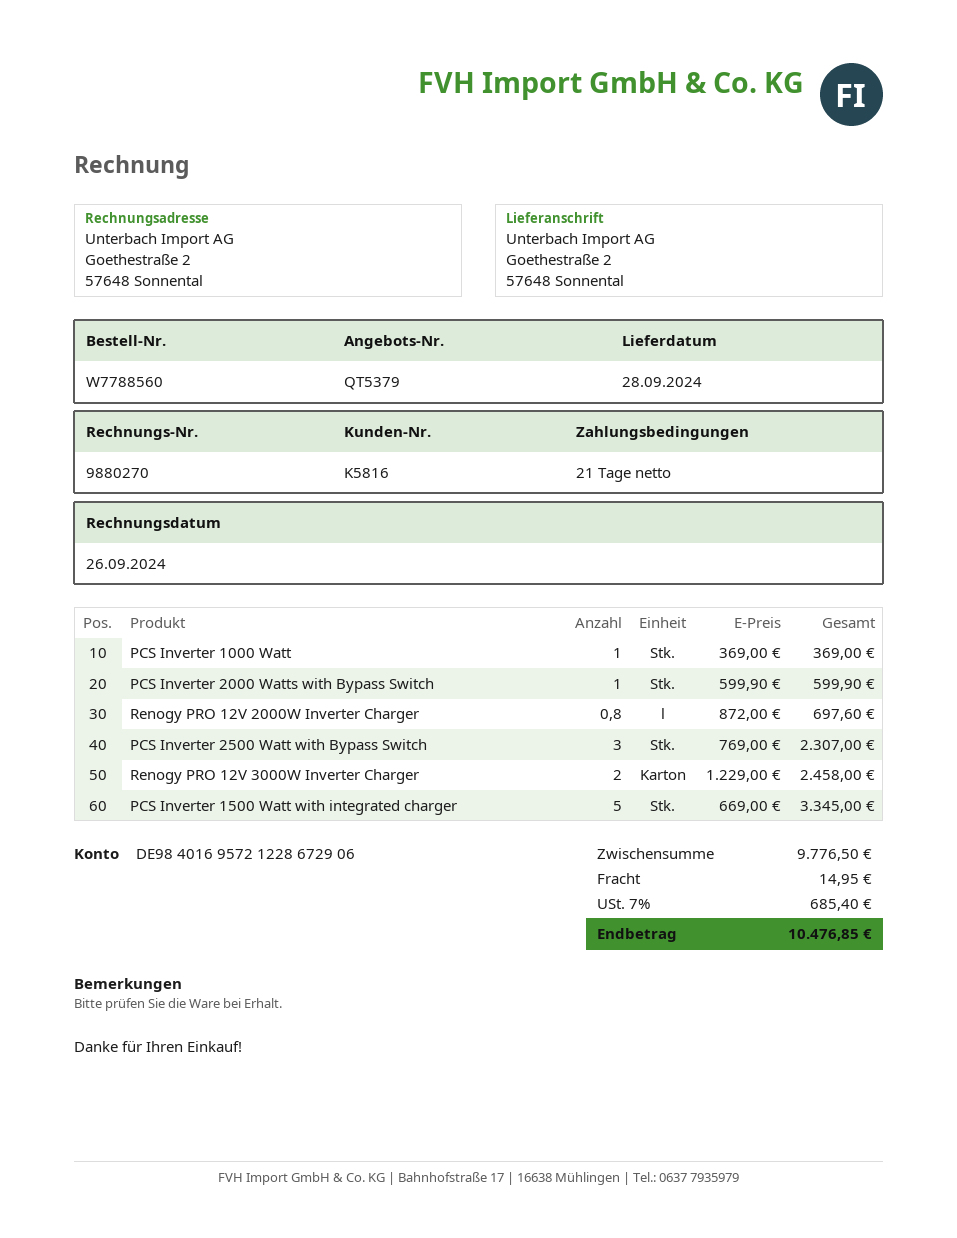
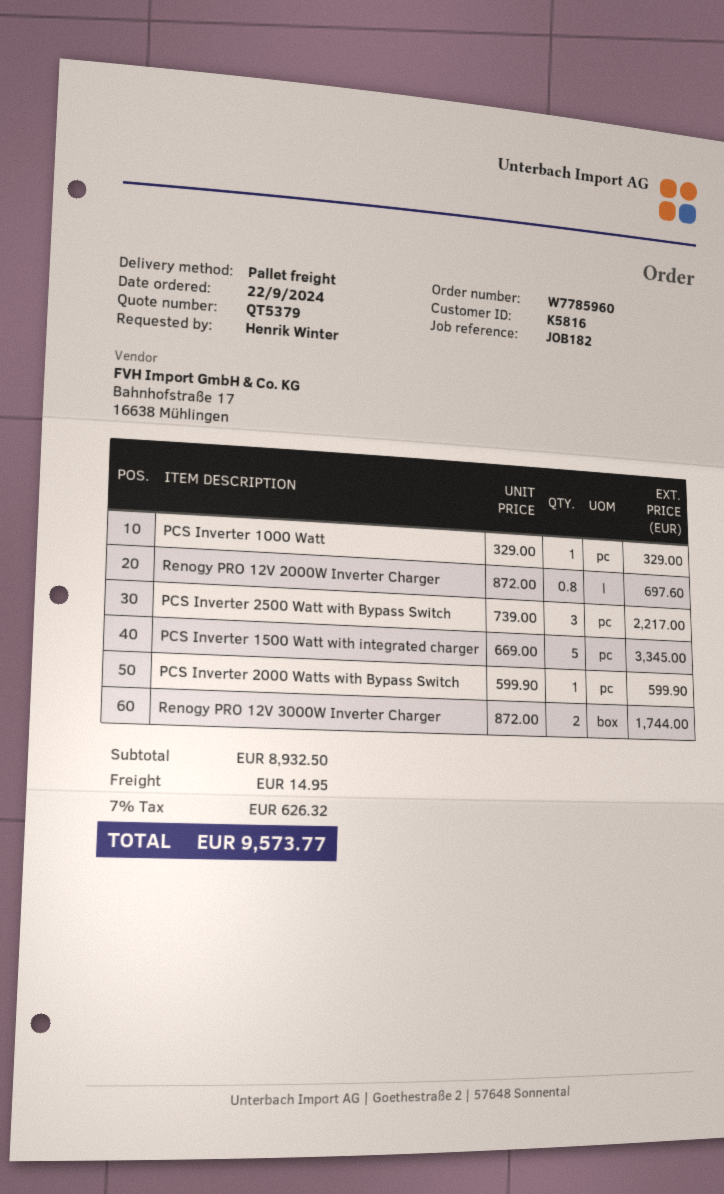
order number: W7788560 -> W7785960
PCS Inverter 1000 Watt: 1 x 369.00 = 369.00 -> 1 x 329.00 = 329.00
PCS Inverter 2500 Watt with Bypass Switch: 3 x 769.00 = 2307.00 -> 3 x 739.00 = 2217.00
Renogy PRO 12V 3000W Inverter Charger: 2 x 1229.00 = 2458.00 -> 2 x 872.00 = 1744.00
subtotal: 9776.50 -> 8932.50
tax: 7% = 685.40 -> 7% = 626.32
total: 10476.85 -> 9573.77

